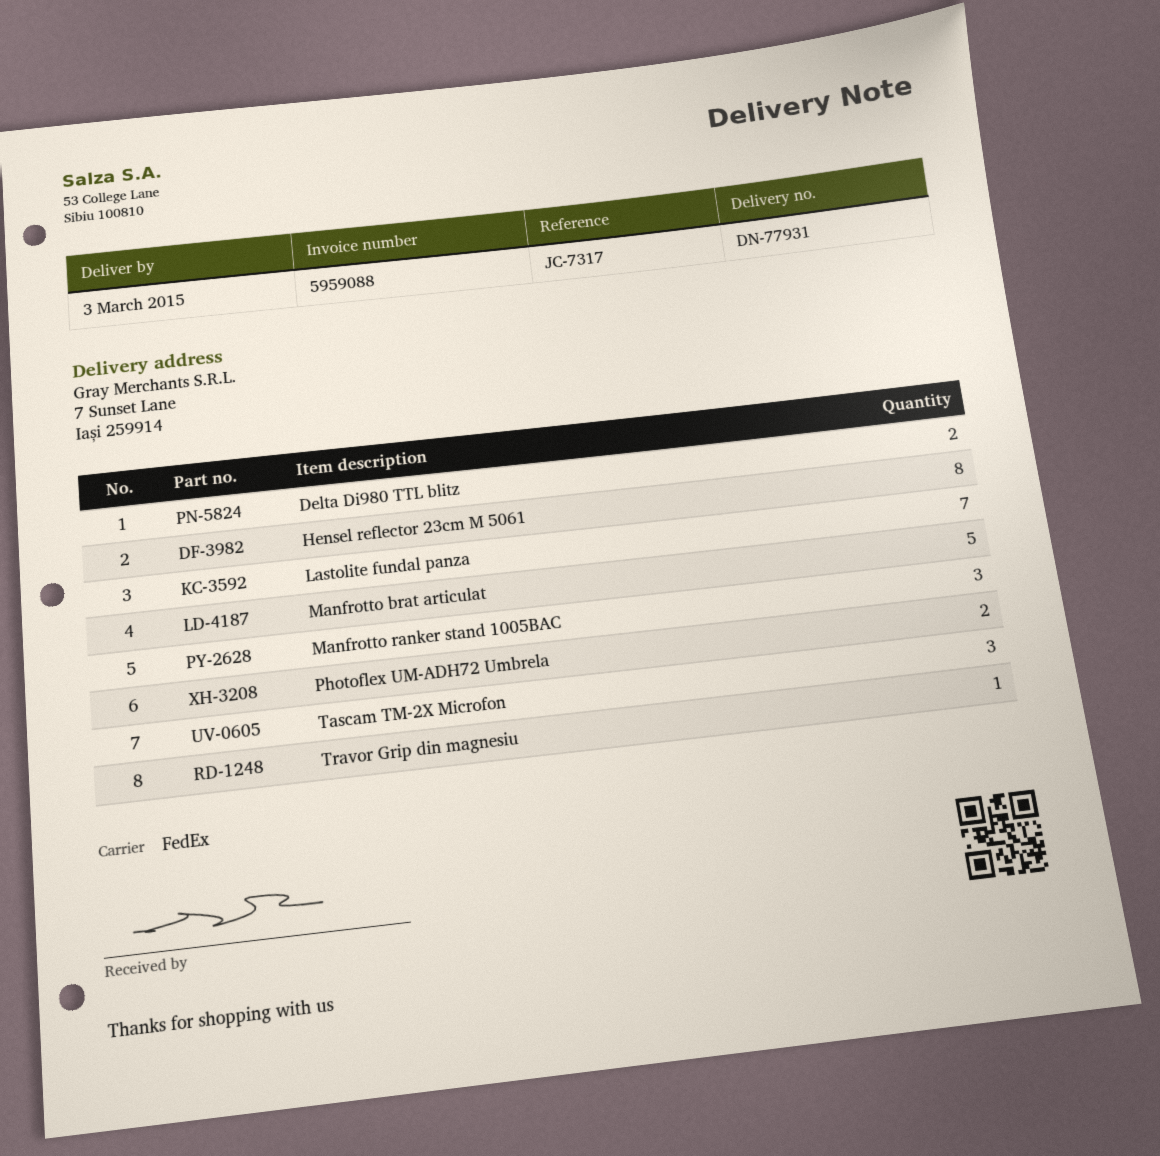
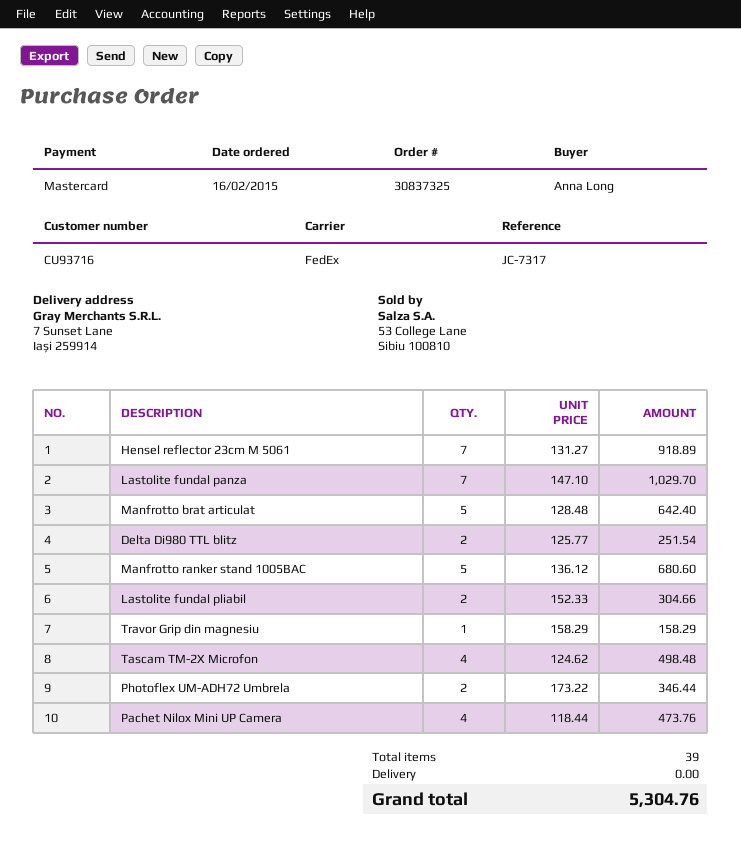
Hensel reflector 23cm M 5061: 8 -> 7
Manfrotto ranker stand 1005BAC: 3 -> 5
Tascam TM-2X Microfon: 3 -> 4
Lastolite fundal pliabil: none -> 2
Pachet Nilox Mini UP Camera: none -> 4

